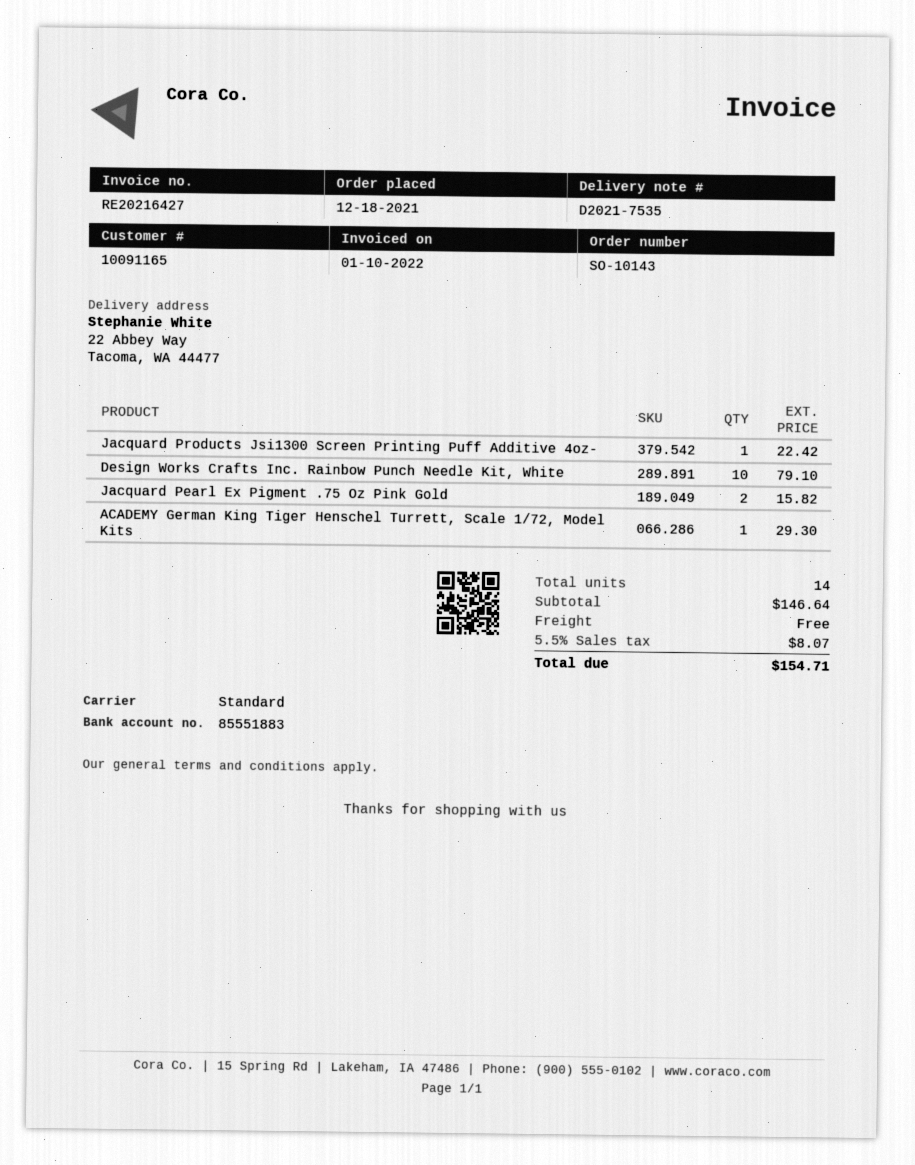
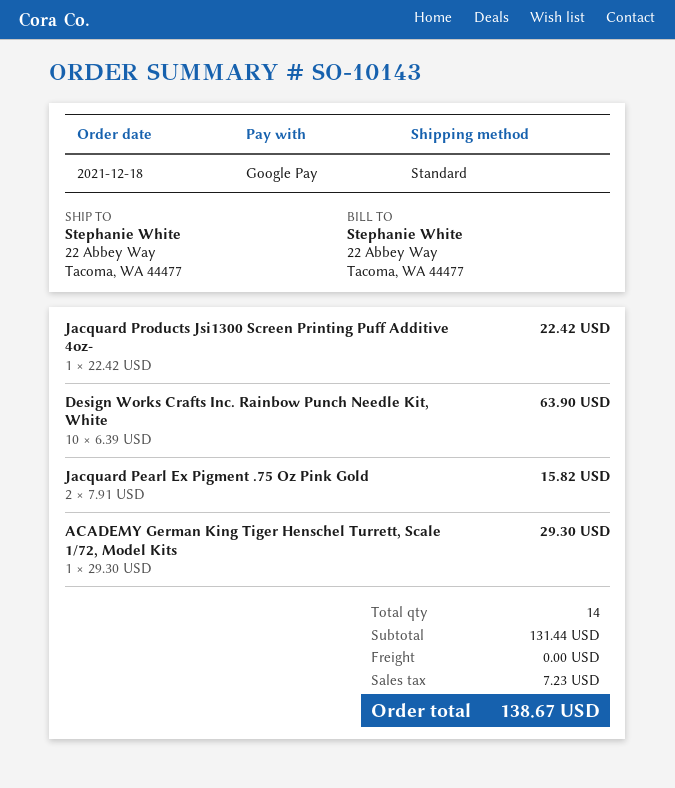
Design Works Crafts Inc. Rainbow Punch Needle Kit, White: 10 for 79.10 -> 10 for 63.90
subtotal: 146.64 -> 131.44
tax: 8.07 -> 7.23
total: 154.71 -> 138.67

